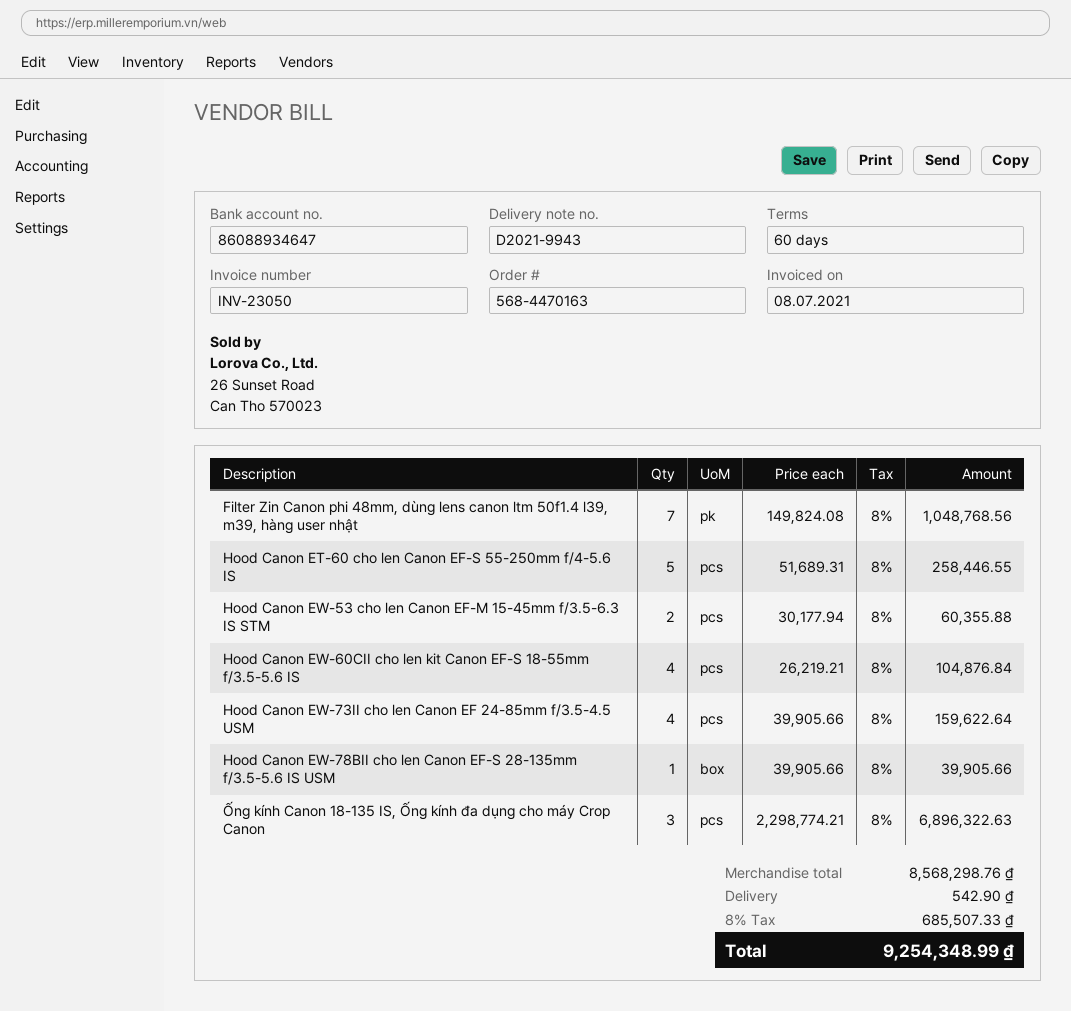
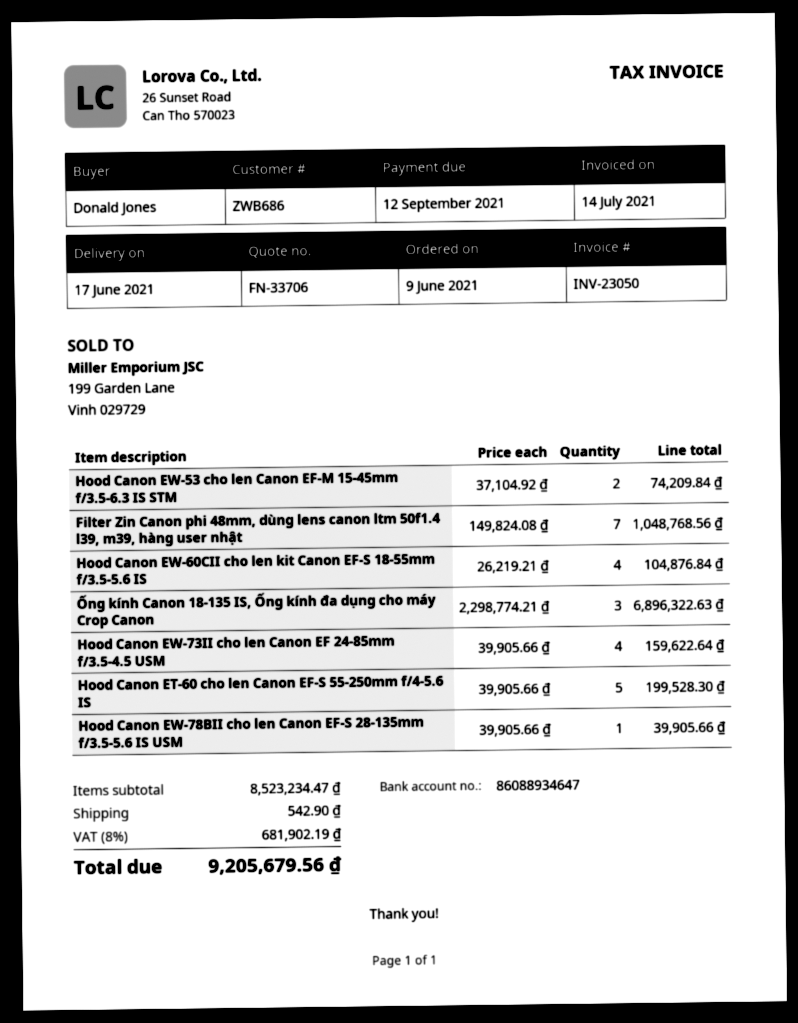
invoice date: 2021-07-08 -> 2021-07-14
Hood Canon ET-60 cho len Canon EF-S 55-250mm f/4-5.6 IS: 5 x 51689.31 = 258446.55 -> 5 x 39905.66 = 199528.30
Hood Canon EW-53 cho len Canon EF-M 15-45mm f/3.5-6.3 IS STM: 2 x 30177.94 = 60355.88 -> 2 x 37104.92 = 74209.84
subtotal: 8568298.76 -> 8523234.47
tax: 8% = 685507.33 -> 8% = 681902.19
total: 9254348.99 -> 9205679.56

